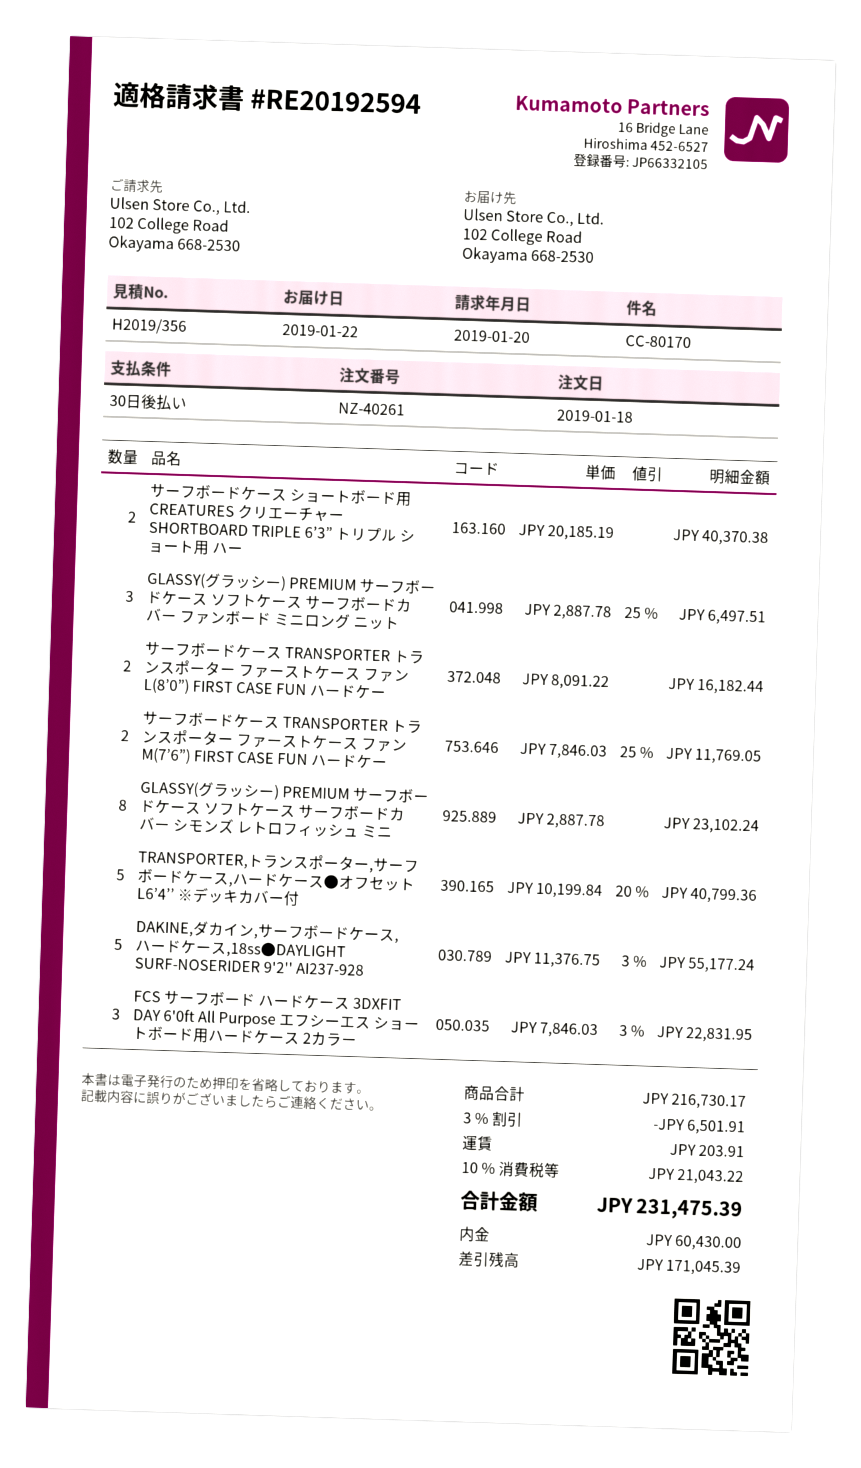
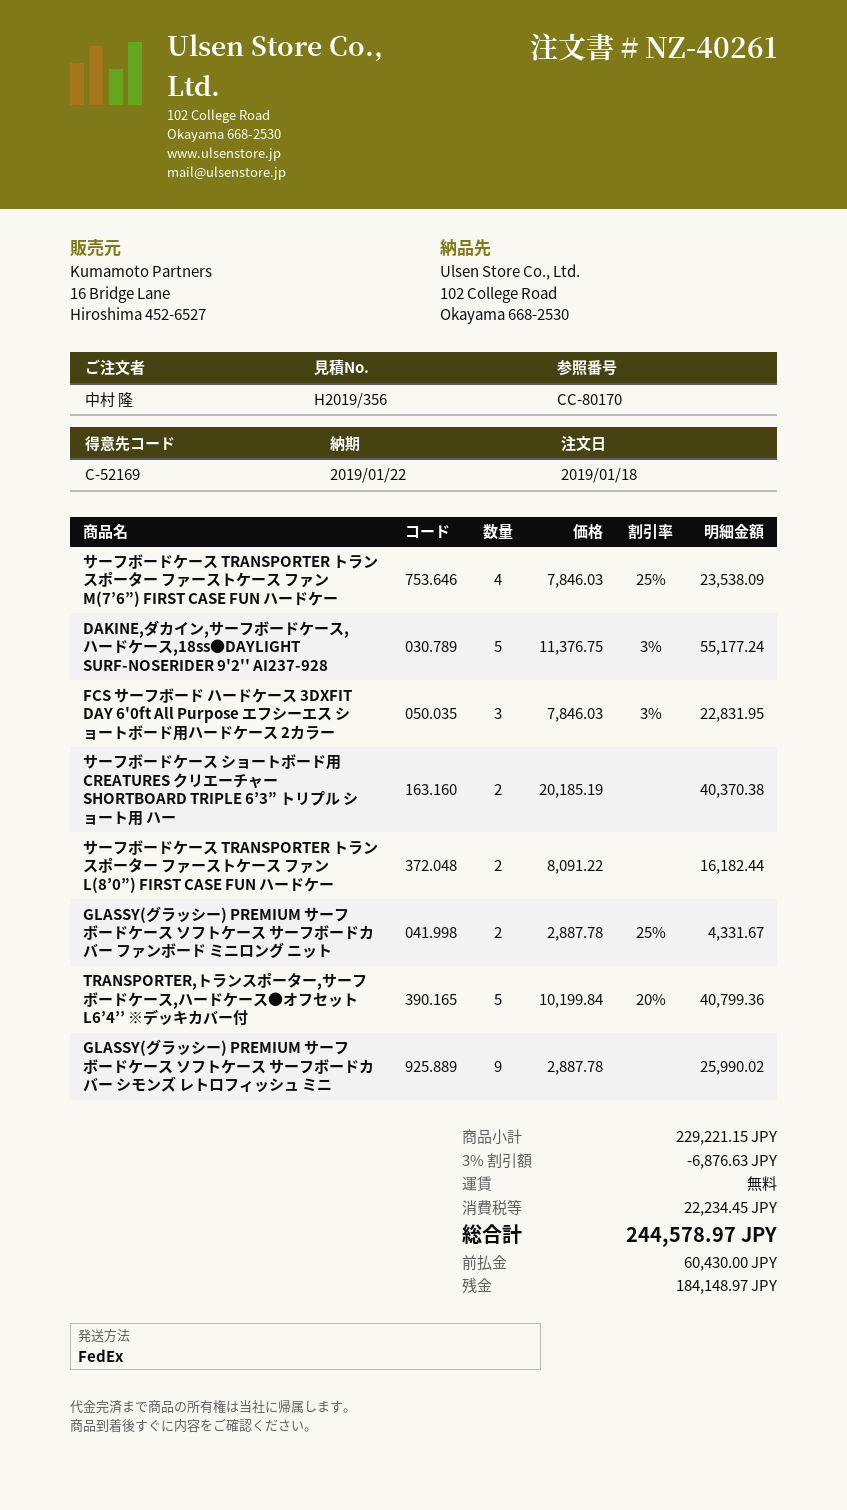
GLASSY(グラッシー) PREMIUM サーフボードケース ソフトケース サーフボードカバー ファンボード ミニロング ニット: 3 x 2887.78 - 25% = 6497.51 -> 2 x 2887.78 - 25% = 4331.67
サーフボードケース TRANSPORTER トランスポーター ファーストケース ファン M(7’6”) FIRST CASE FUN ハードケー: 2 x 7846.03 - 25% = 11769.05 -> 4 x 7846.03 - 25% = 23538.09
GLASSY(グラッシー) PREMIUM サーフボードケース ソフトケース サーフボードカバー シモンズ レトロフィッシュ ミニ: 8 x 2887.78 = 23102.24 -> 9 x 2887.78 = 25990.02
subtotal: 216730.17 -> 229221.15
discount: 3% = 6501.91 -> 3% = 6876.63
shipping: 203.91 -> 0.00
tax: 21043.22 -> 22234.45
total: 231475.39 -> 244578.97
balance: 171045.39 -> 184148.97

